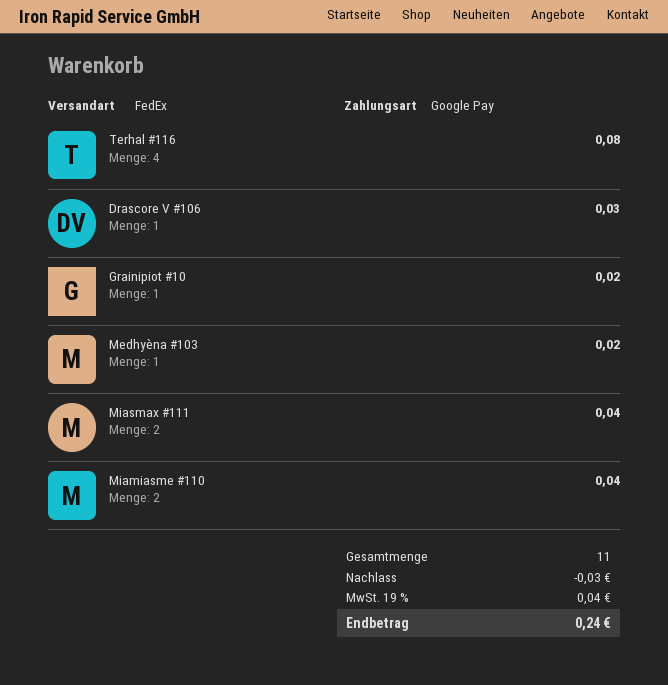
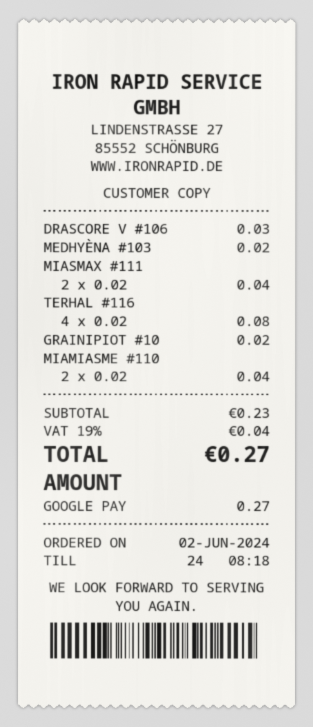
discount: 0.03 -> none
total: 0.24 -> 0.27

